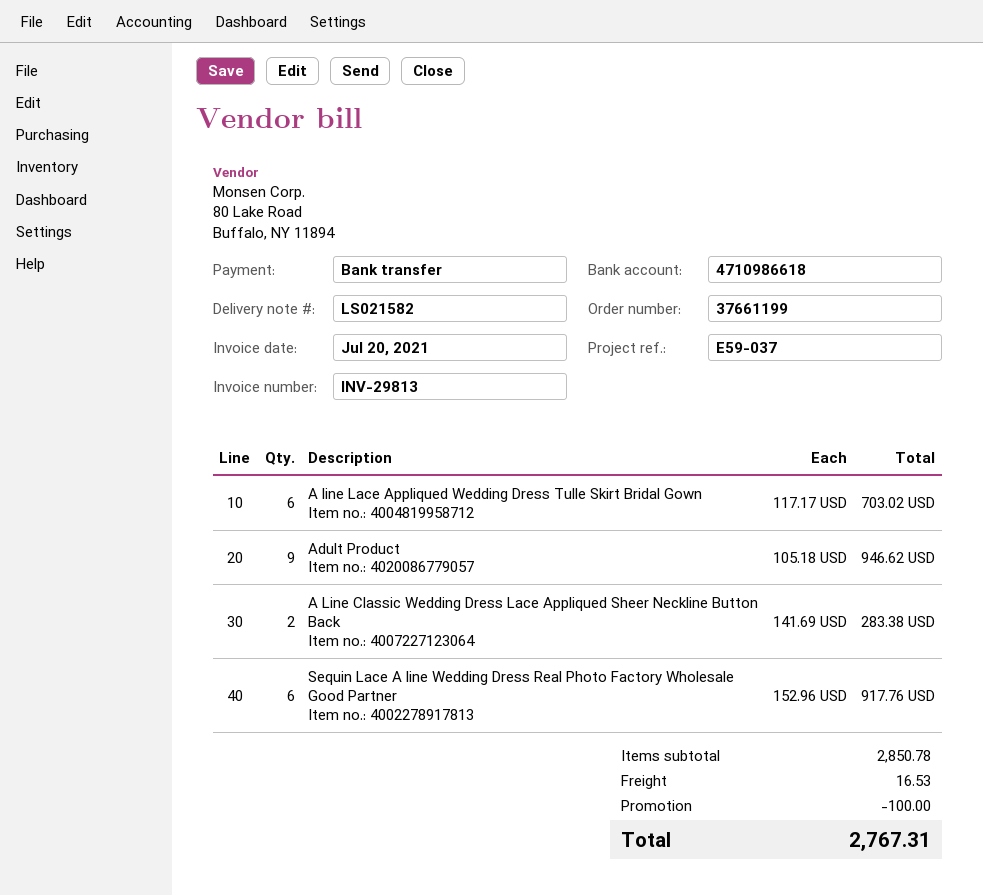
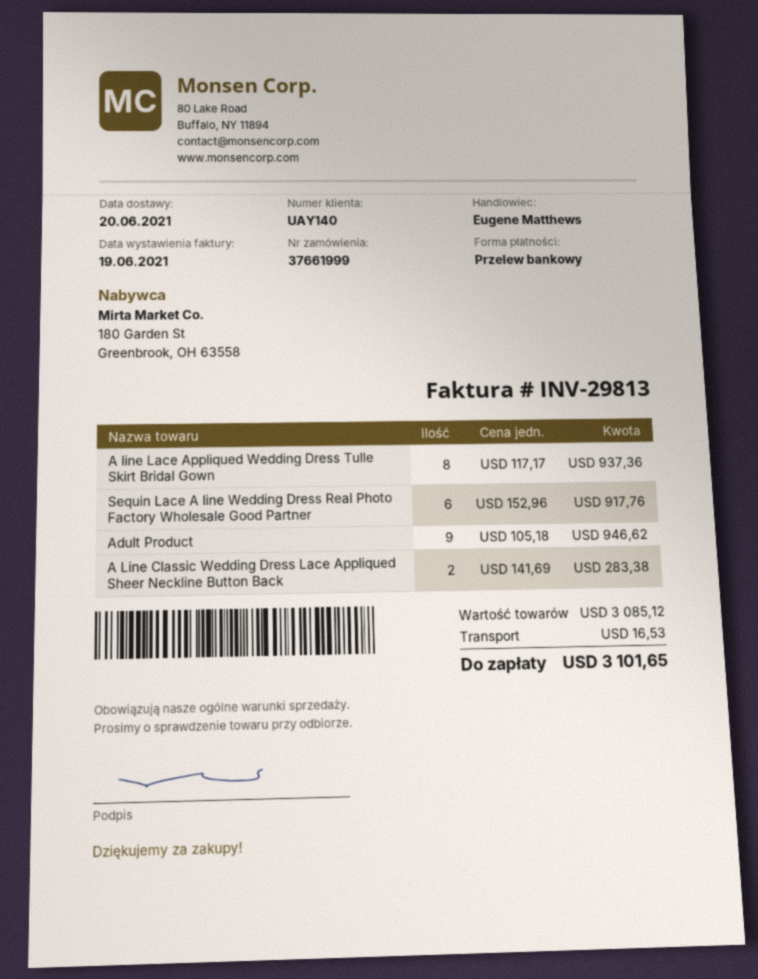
order number: 37661199 -> 37661999
invoice date: 2021-07-20 -> 2021-06-19
A line Lace Appliqued Wedding Dress Tulle Skirt Bridal Gown: 6 x 117.17 = 703.02 -> 8 x 117.17 = 937.36
subtotal: 2850.78 -> 3085.12
discount: 100.00 -> none
total: 2767.31 -> 3101.65

